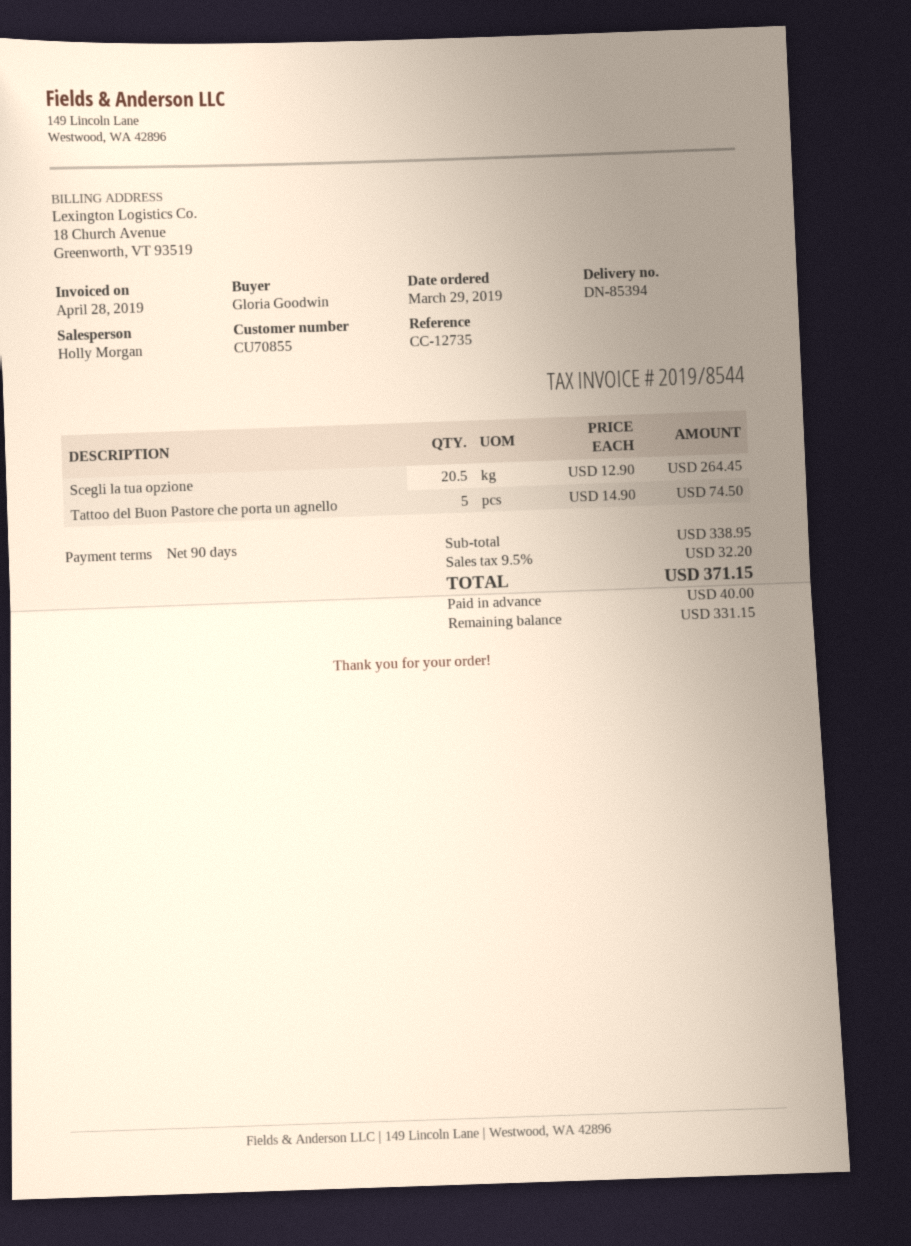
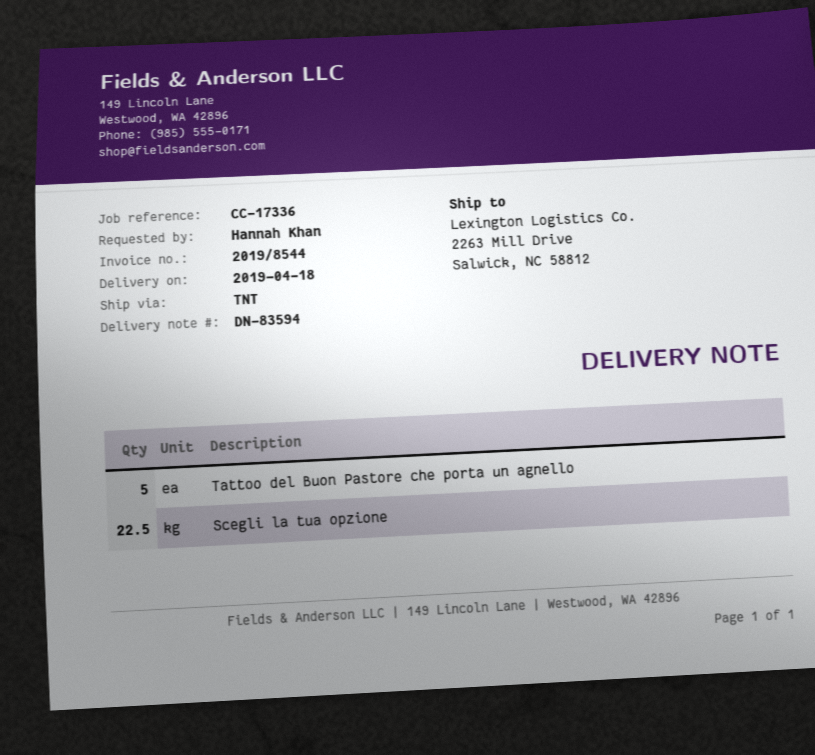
delivery note number: DN-85394 -> DN-83594
reference: CC-12735 -> CC-17336
ordered by: Gloria Goodwin -> Hannah Khan
Scegli la tua opzione: 20.5 -> 22.5

